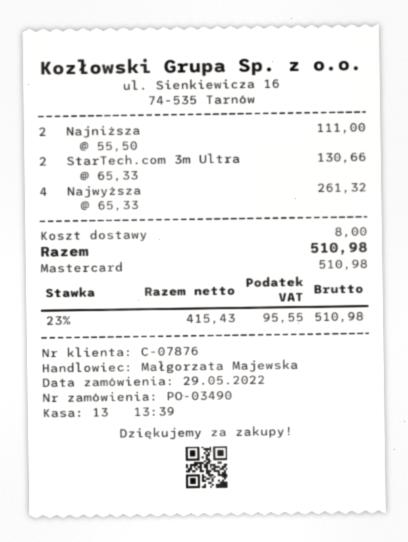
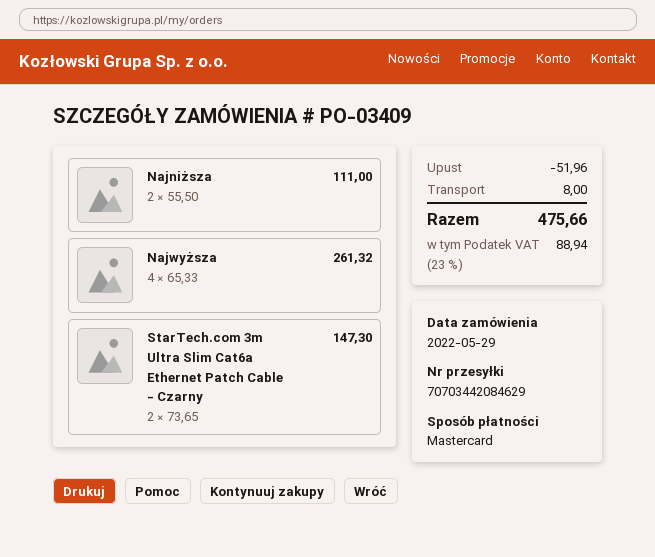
order number: PO-03490 -> PO-03409
StarTech.com 3m Ultra: 2 x 65.33 = 130.66 -> 2 x 73.65 = 147.30
discount: none -> 51.96
tax: 23% = 95.55 -> 23% = 88.94
total: 510.98 -> 475.66

